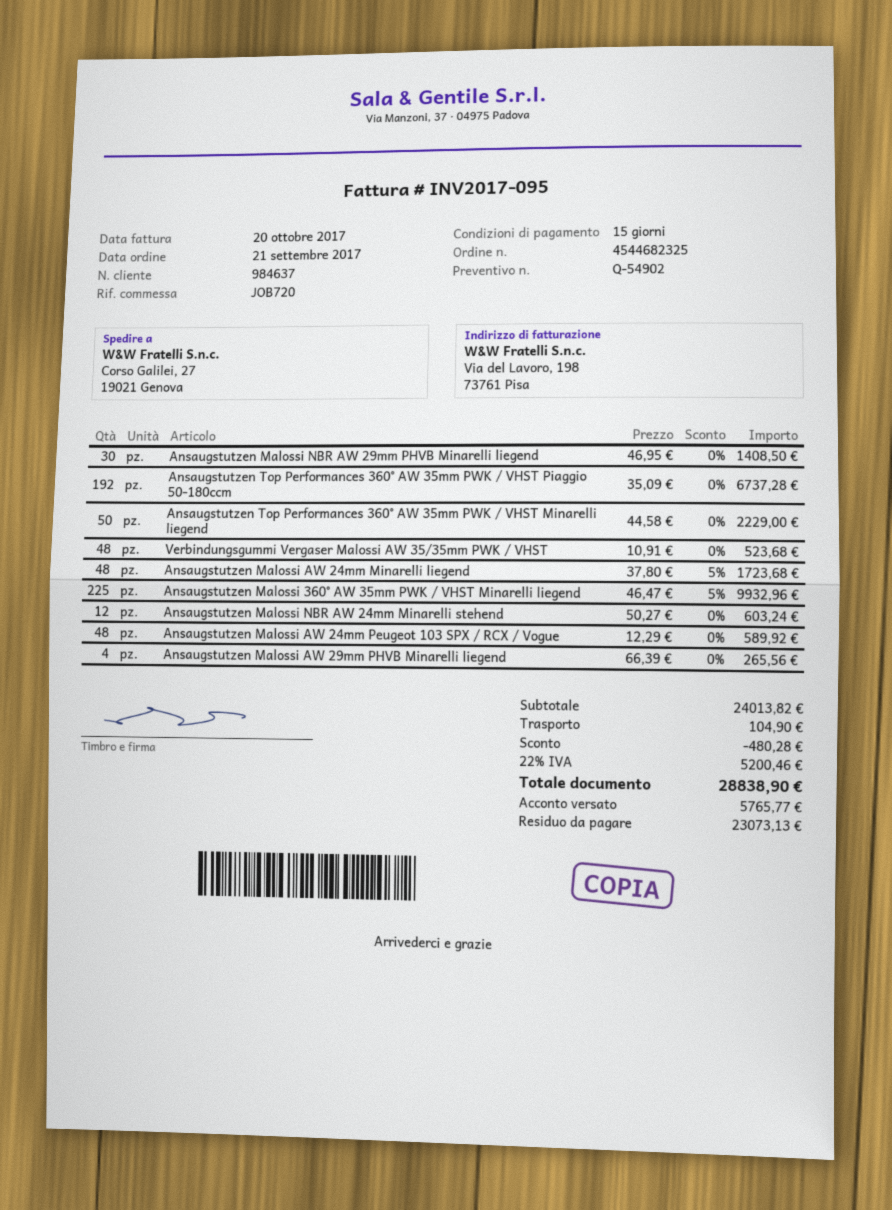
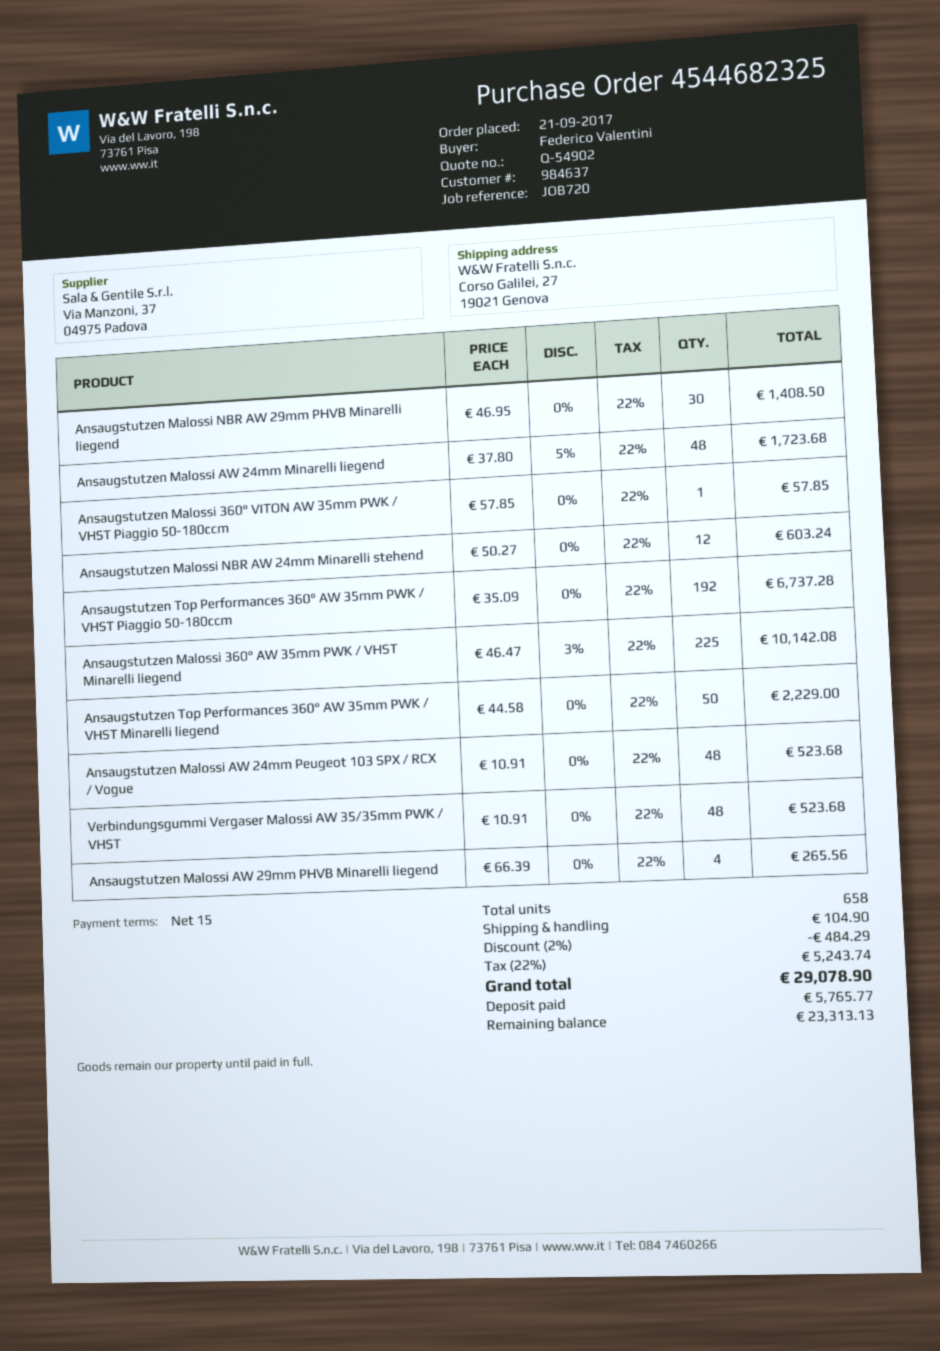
Ansaugstutzen Malossi 360° AW 35mm PWK / VHST Minarelli liegend: 225 x 46.47 - 5% = 9932.96 -> 225 x 46.47 - 3% = 10142.08
Ansaugstutzen Malossi AW 24mm Peugeot 103 SPX / RCX / Vogue: 48 x 12.29 = 589.92 -> 48 x 10.91 = 523.68
Ansaugstutzen Malossi 360° VITON AW 35mm PWK / VHST Piaggio 50-180ccm: none -> 1 x 57.85 = 57.85
discount: 480.28 -> 484.29
tax: 22% = 5200.46 -> 22% = 5243.74
total: 28838.90 -> 29078.90
balance: 23073.13 -> 23313.13

